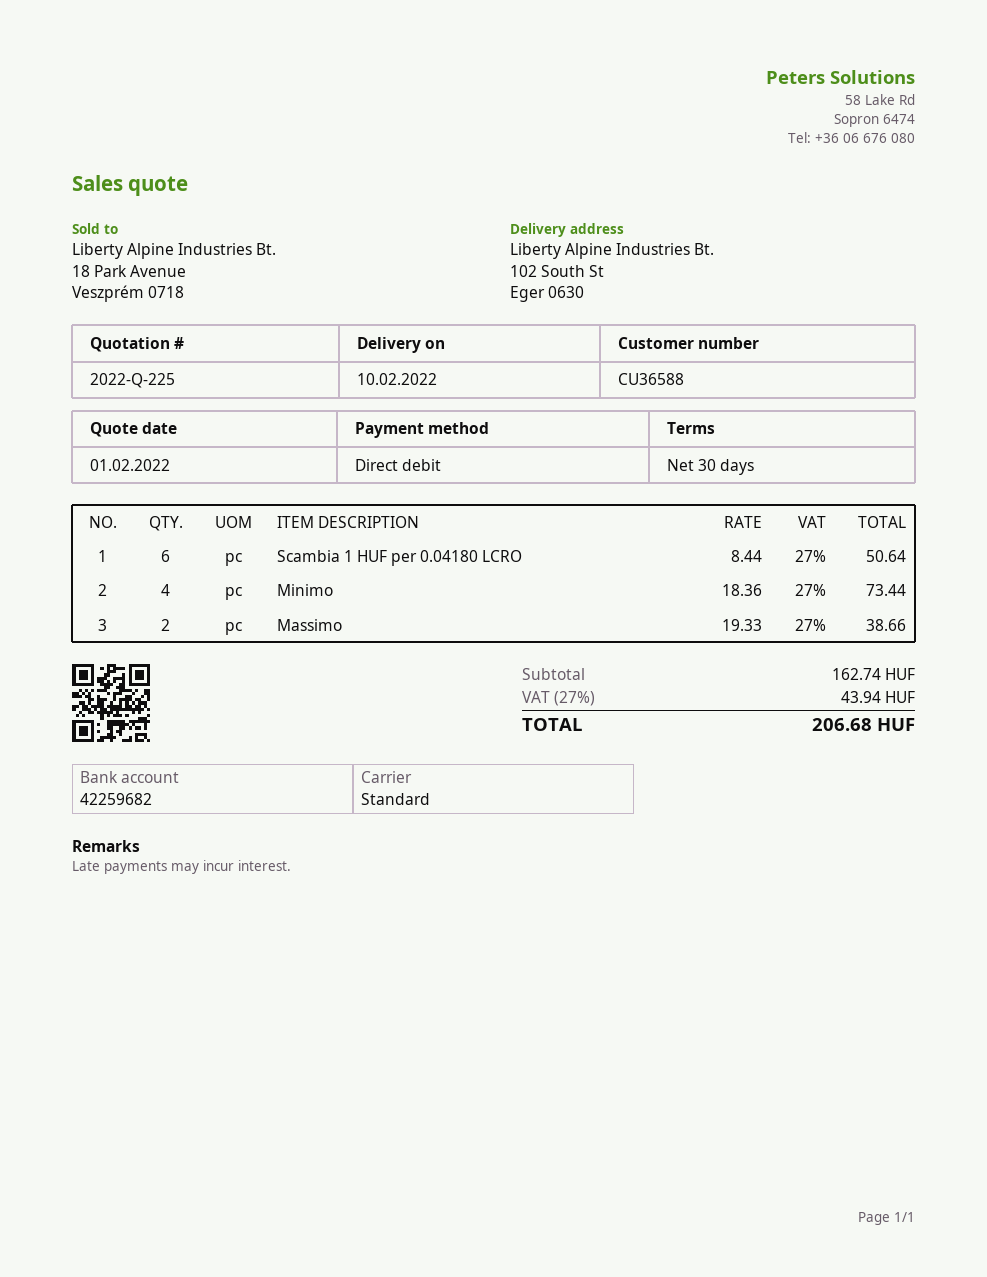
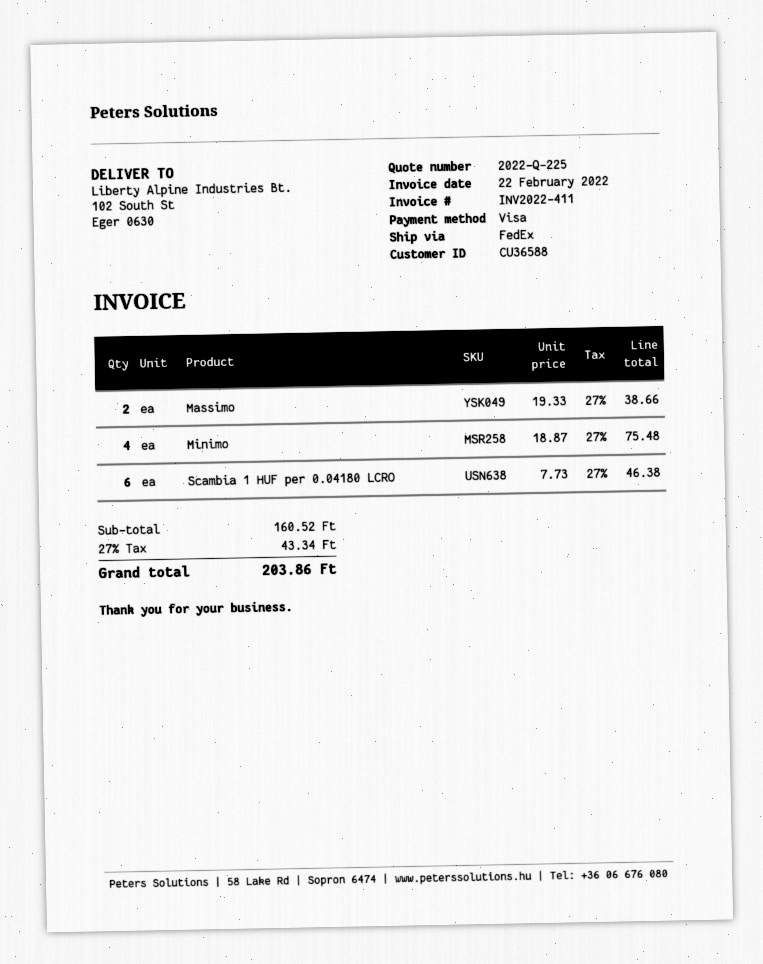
payment method: direct debit -> Visa
shipping method: standard -> FedEx
Scambia 1 HUF per 0.04180 LCRO: 6 x 8.44 = 50.64 -> 6 x 7.73 = 46.38
Minimo: 4 x 18.36 = 73.44 -> 4 x 18.87 = 75.48
subtotal: 162.74 -> 160.52
tax: 27% = 43.94 -> 27% = 43.34
total: 206.68 -> 203.86

